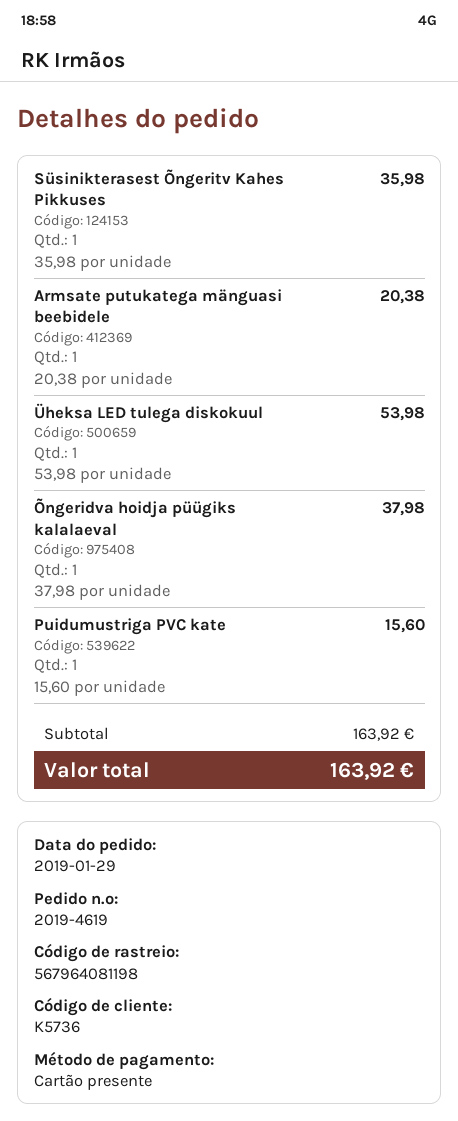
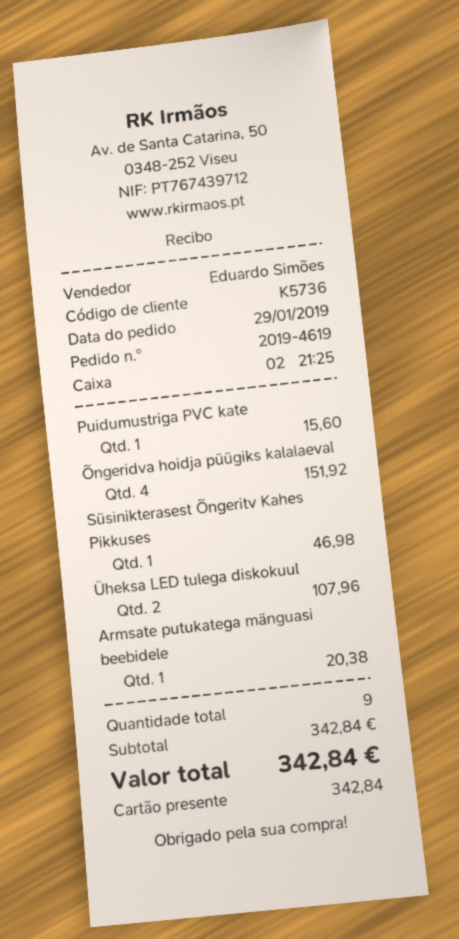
Süsinikterasest Õngeritv Kahes Pikkuses: 1 for 35.98 -> 1 for 46.98
Üheksa LED tulega diskokuul: 1 for 53.98 -> 2 for 107.96
Õngeridva hoidja püügiks kalalaeval: 1 for 37.98 -> 4 for 151.92
subtotal: 163.92 -> 342.84
total: 163.92 -> 342.84

